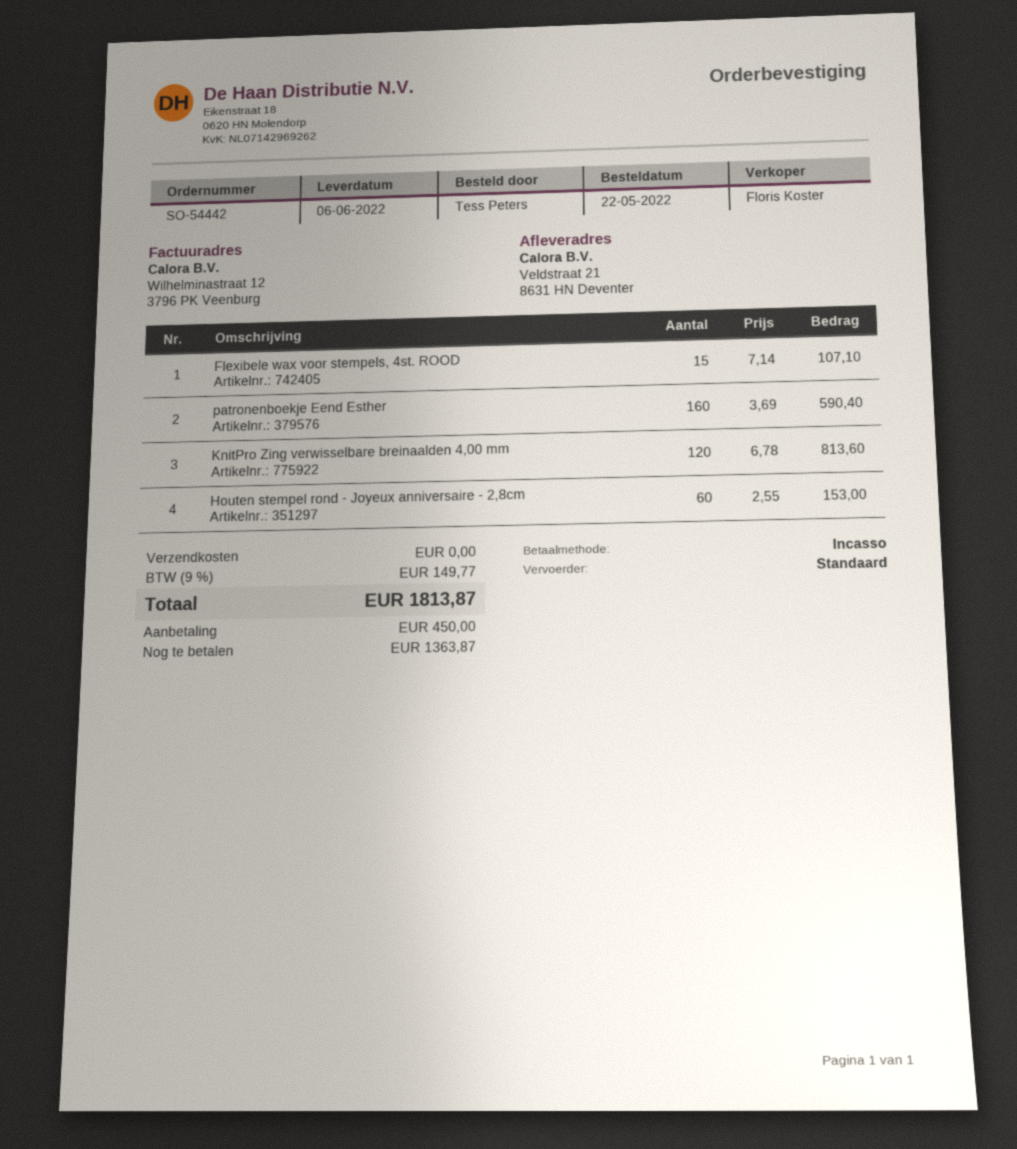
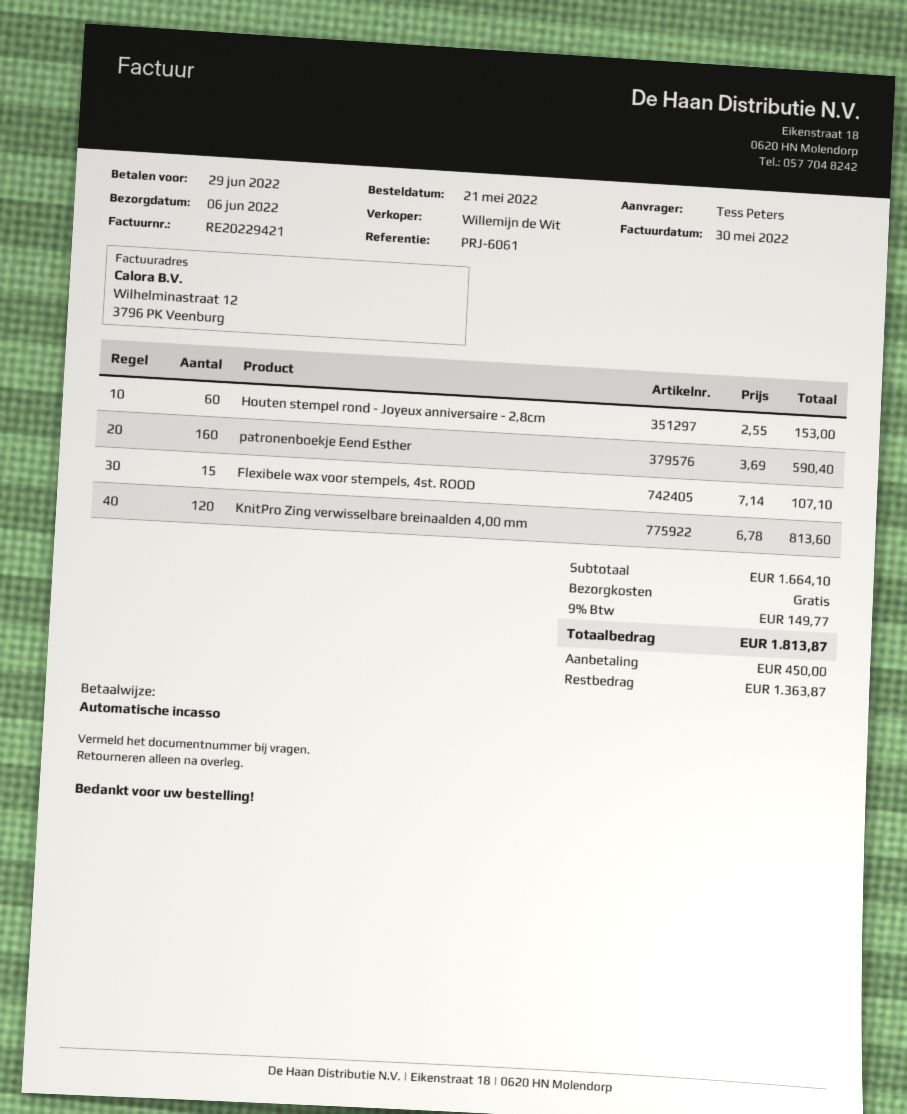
order date: 2022-05-22 -> 2022-05-21
sales rep: Floris Koster -> Willemijn de Wit

